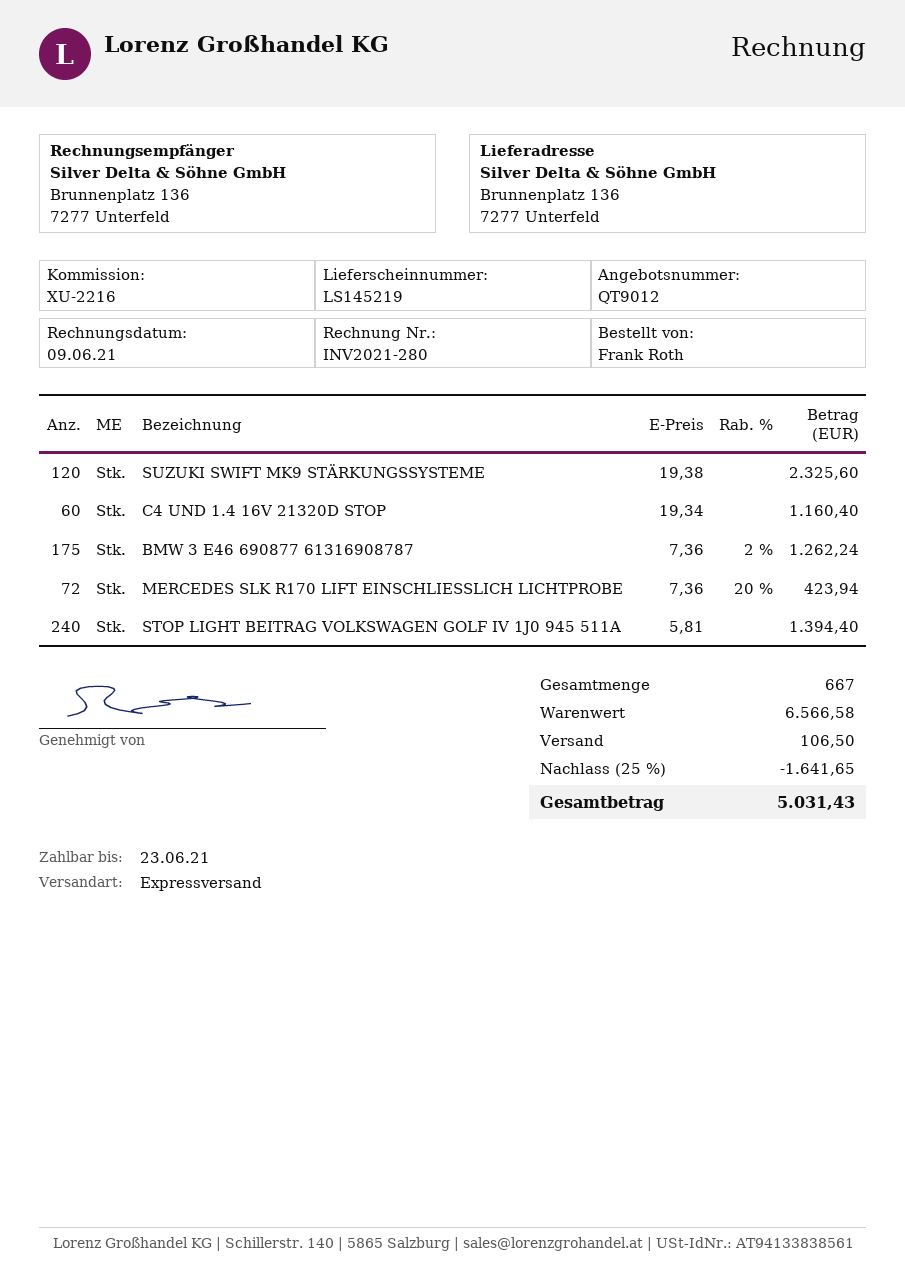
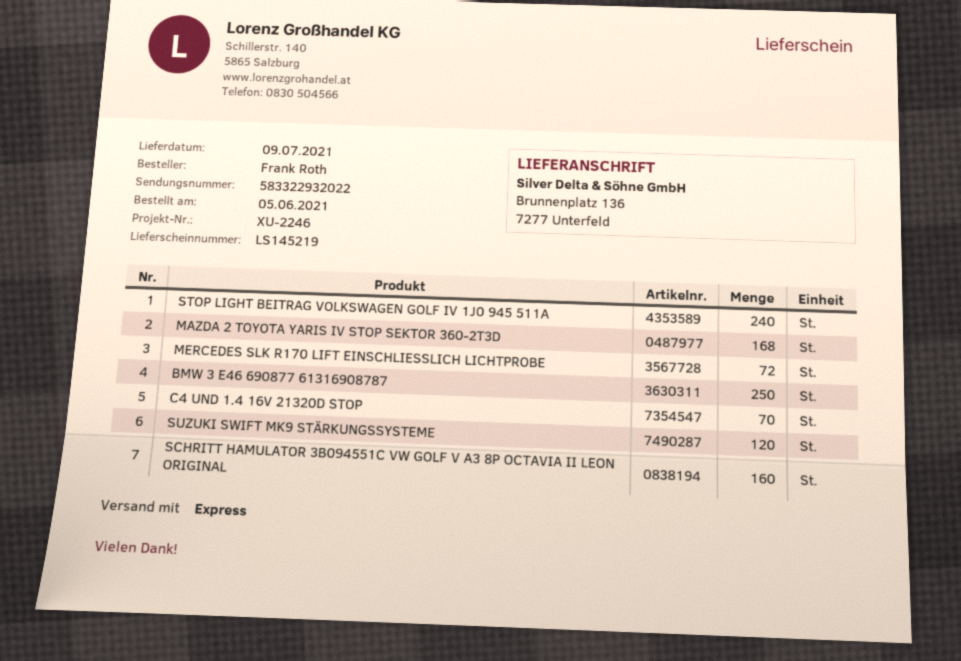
reference: XU-2216 -> XU-2246
C4 UND 1.4 16V 21320D STOP: 60 -> 70
BMW 3 E46 690877 61316908787: 175 -> 250
MAZDA 2 TOYOTA YARIS IV STOP SEKTOR 360-2T3D: none -> 168
SCHRITT HAMULATOR 3B094551C VW GOLF V A3 8P OCTAVIA II LEON ORIGINAL: none -> 160

